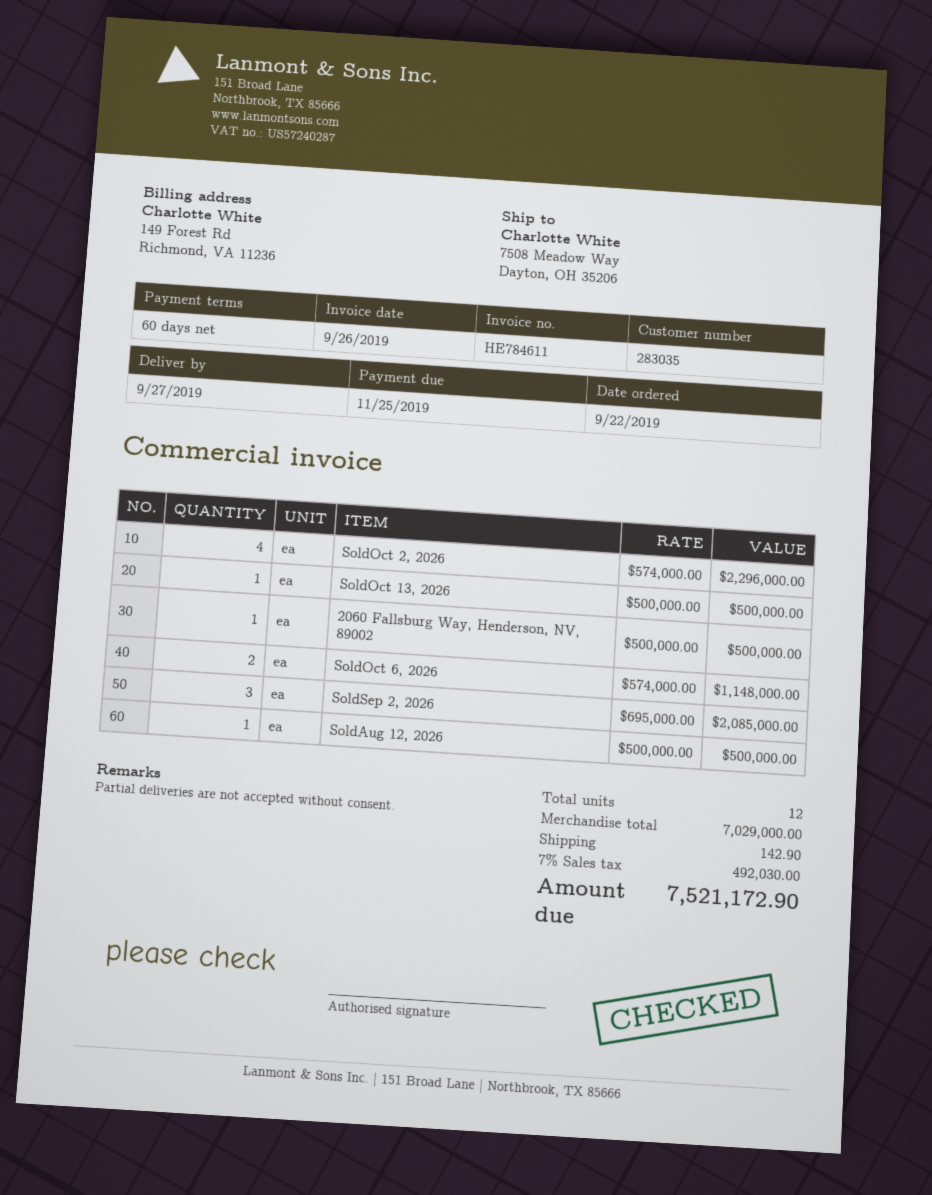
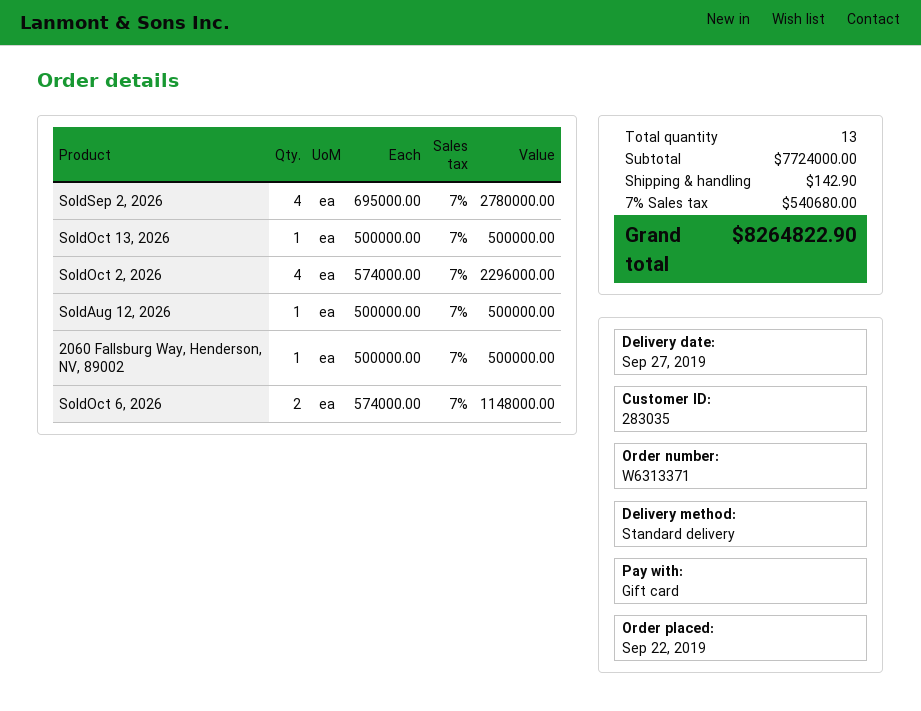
SoldSep 2, 2026: 3 x 695000.00 = 2085000.00 -> 4 x 695000.00 = 2780000.00
total quantity: 12 -> 13
subtotal: 7029000.00 -> 7724000.00
tax: 7% = 492030.00 -> 7% = 540680.00
total: 7521172.90 -> 8264822.90

